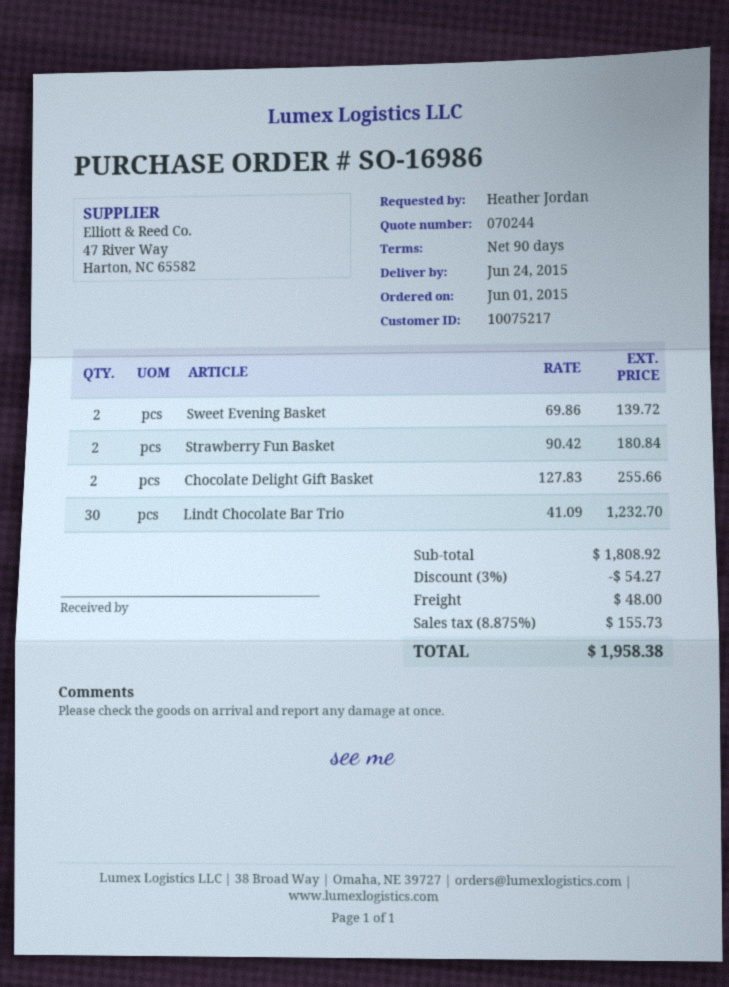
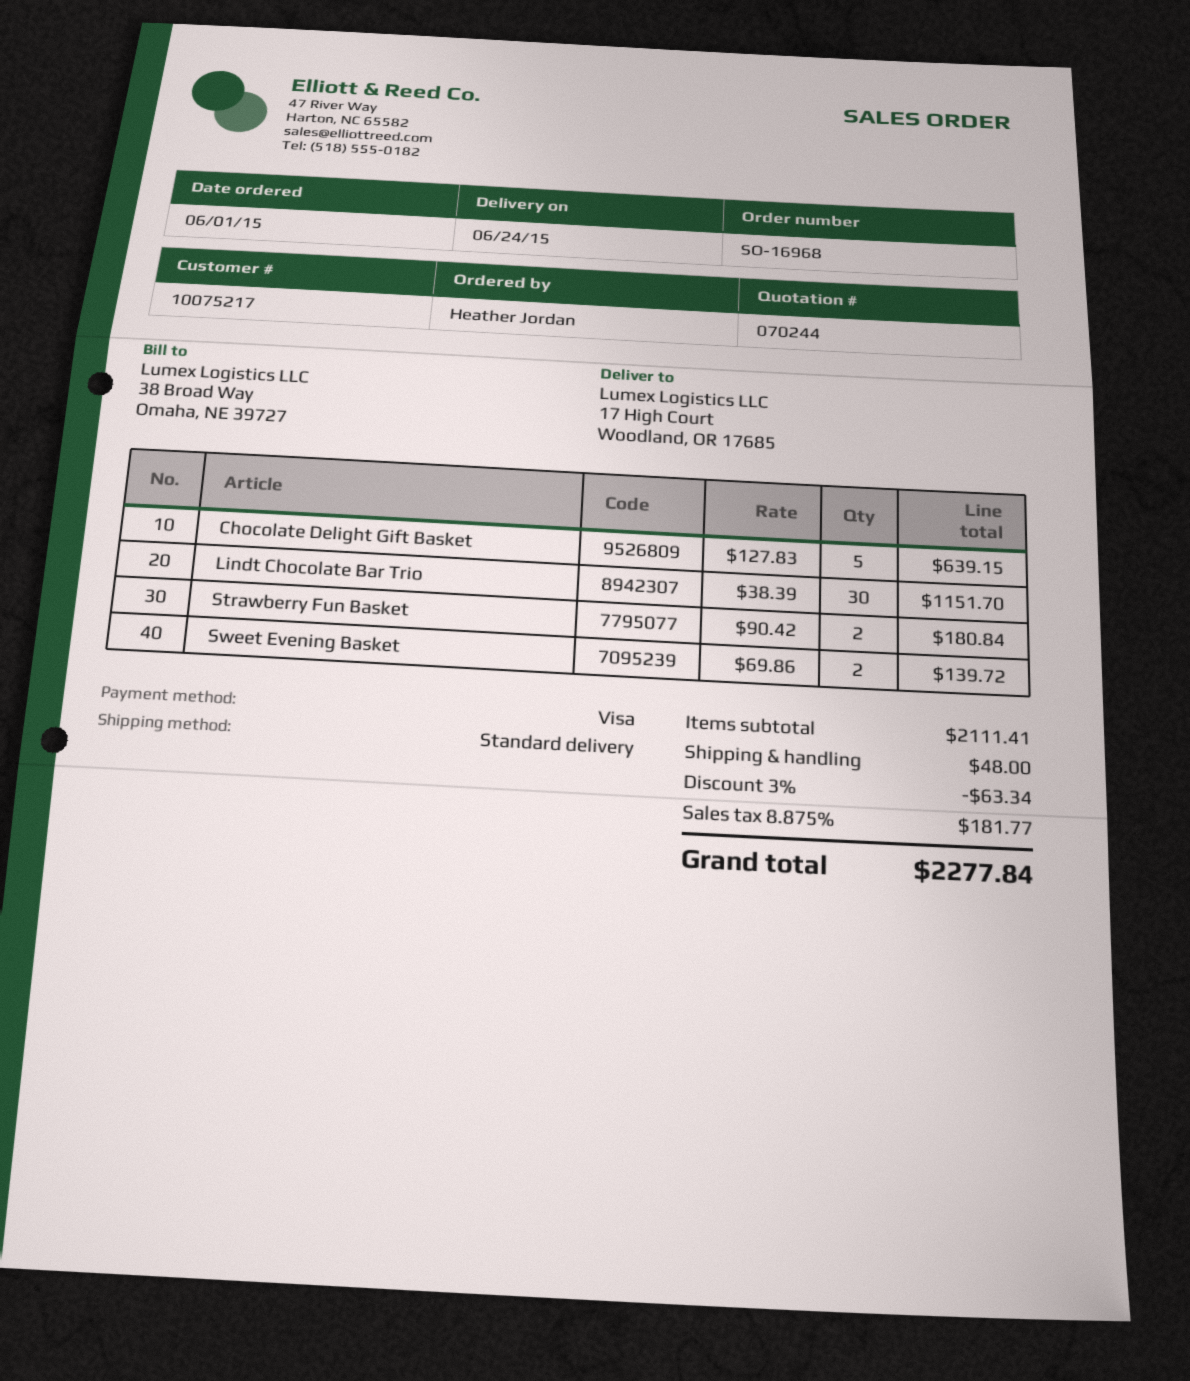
order number: SO-16986 -> SO-16968
Chocolate Delight Gift Basket: 2 x 127.83 = 255.66 -> 5 x 127.83 = 639.15
Lindt Chocolate Bar Trio: 30 x 41.09 = 1232.70 -> 30 x 38.39 = 1151.70
subtotal: 1808.92 -> 2111.41
discount: 3% = 54.27 -> 3% = 63.34
tax: 8.875% = 155.73 -> 8.875% = 181.77
total: 1958.38 -> 2277.84

